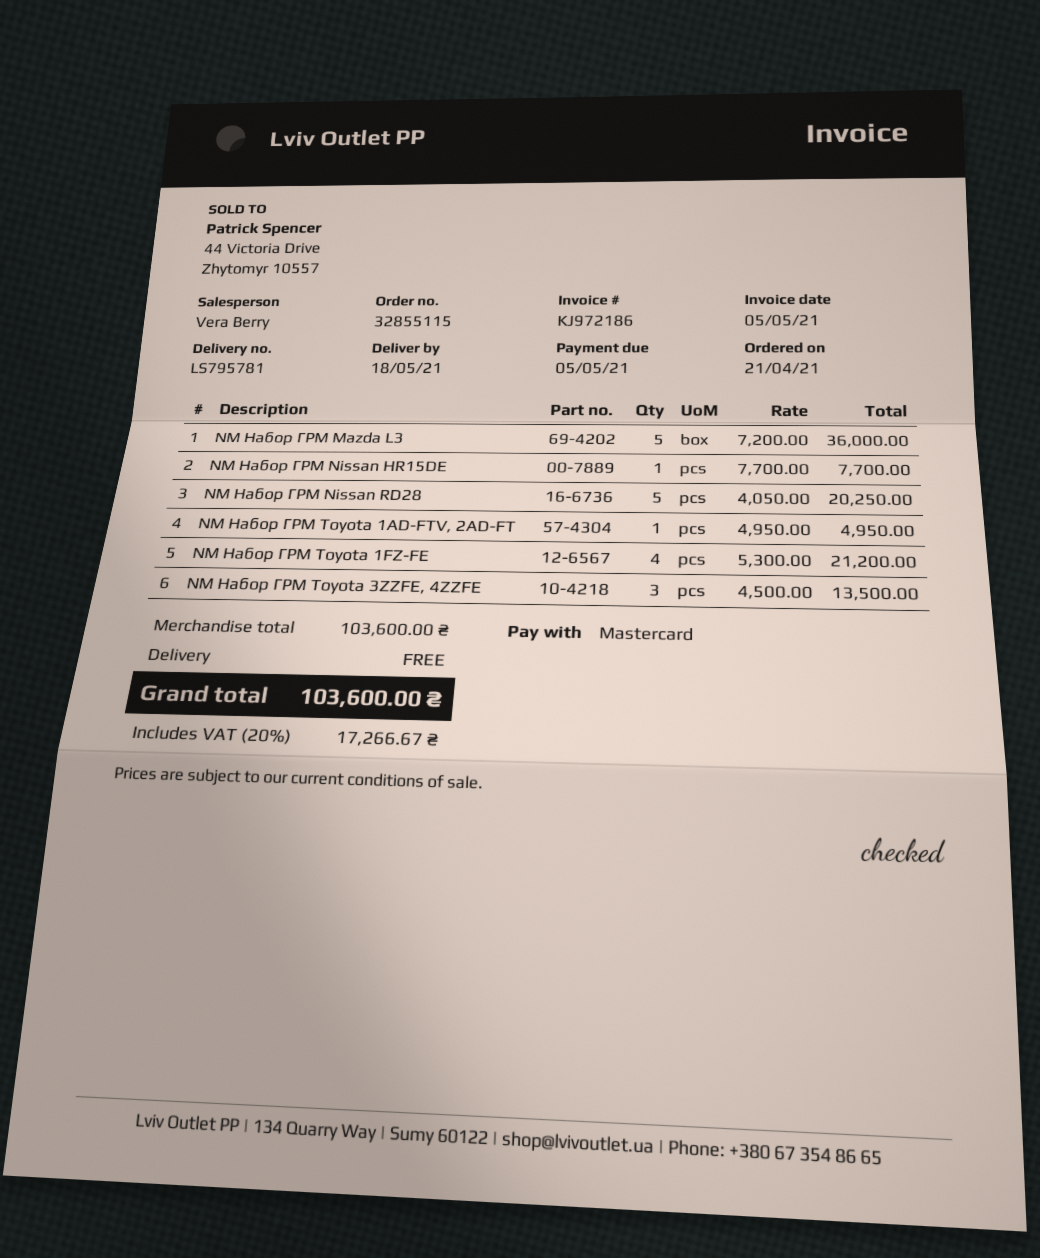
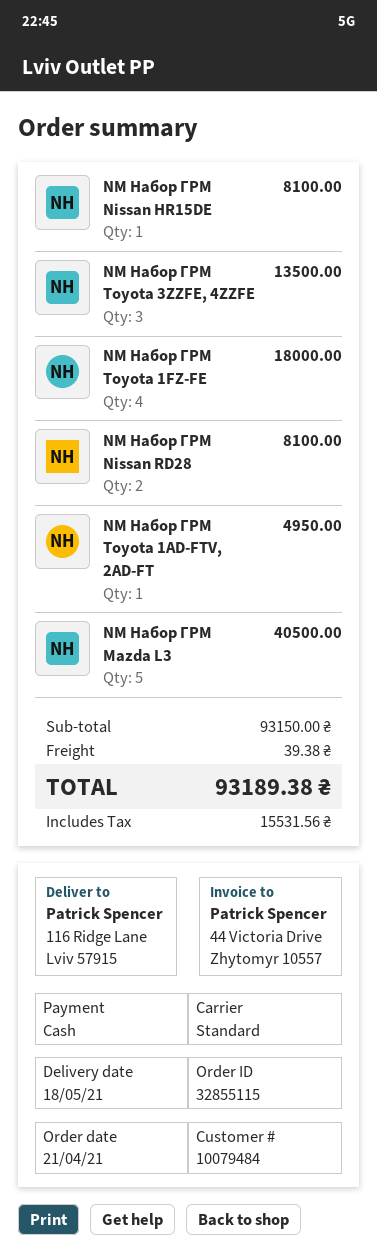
payment method: Mastercard -> cash
NM Набор ГРМ Mazda L3: 5 for 36000.00 -> 5 for 40500.00
NM Набор ГРМ Nissan HR15DE: 1 for 7700.00 -> 1 for 8100.00
NM Набор ГРМ Nissan RD28: 5 for 20250.00 -> 2 for 8100.00
NM Набор ГРМ Toyota 1FZ-FE: 4 for 21200.00 -> 4 for 18000.00
subtotal: 103600.00 -> 93150.00
shipping: 0.00 -> 39.38
tax: 17266.67 -> 15531.56
total: 103600.00 -> 93189.38

